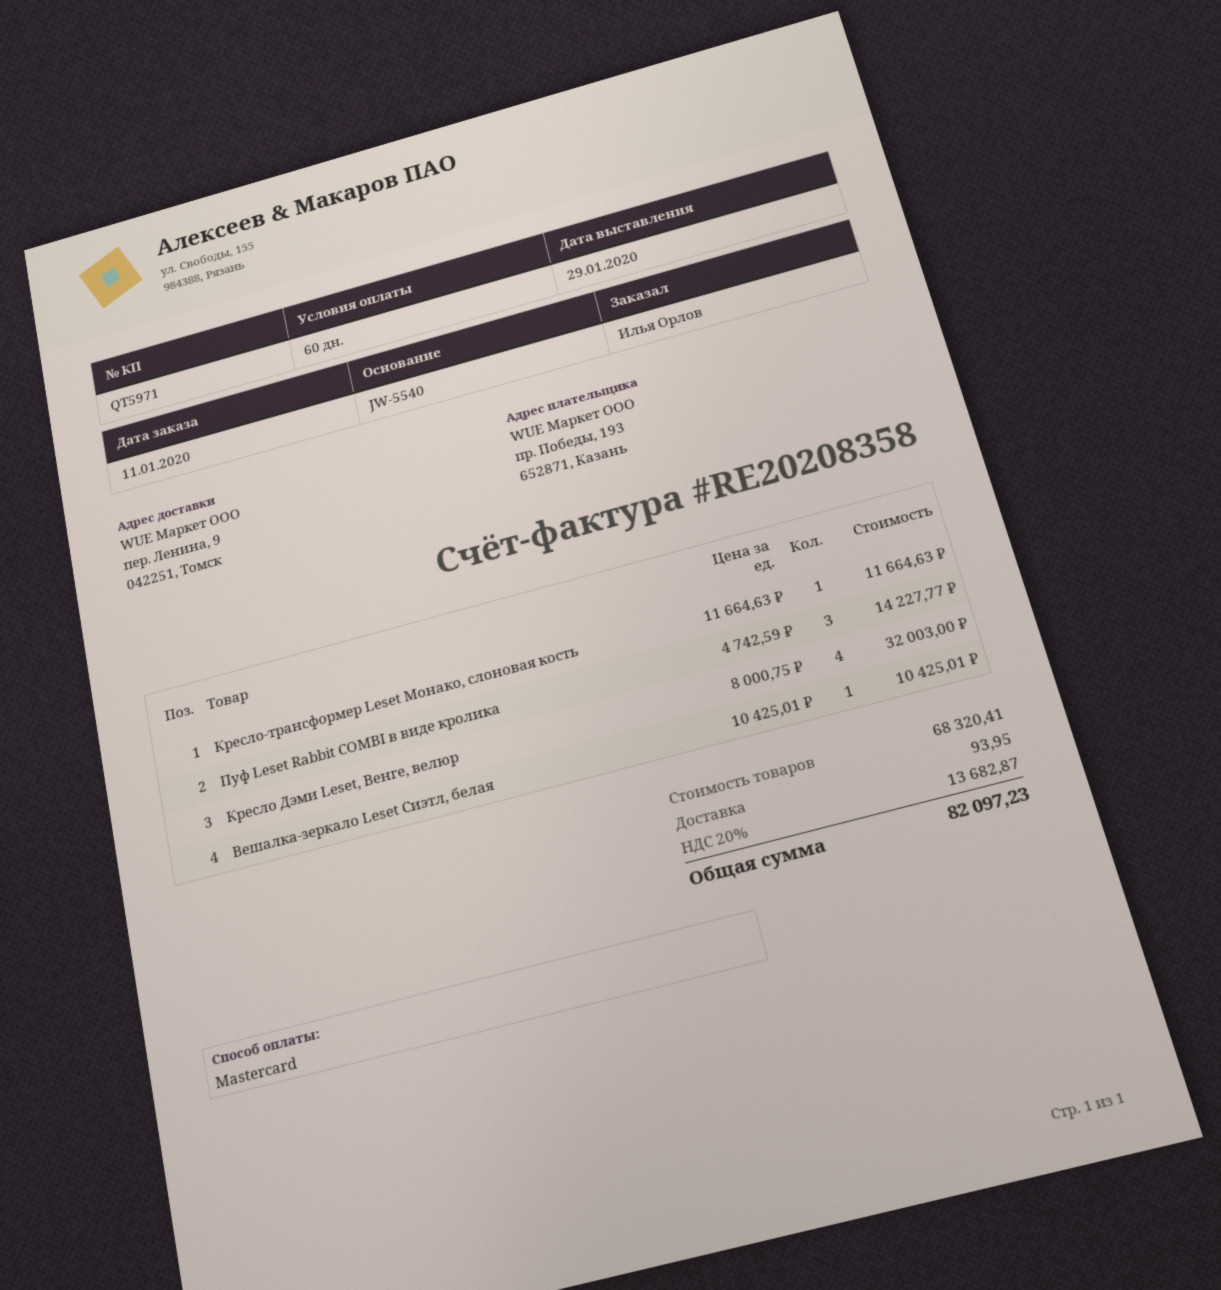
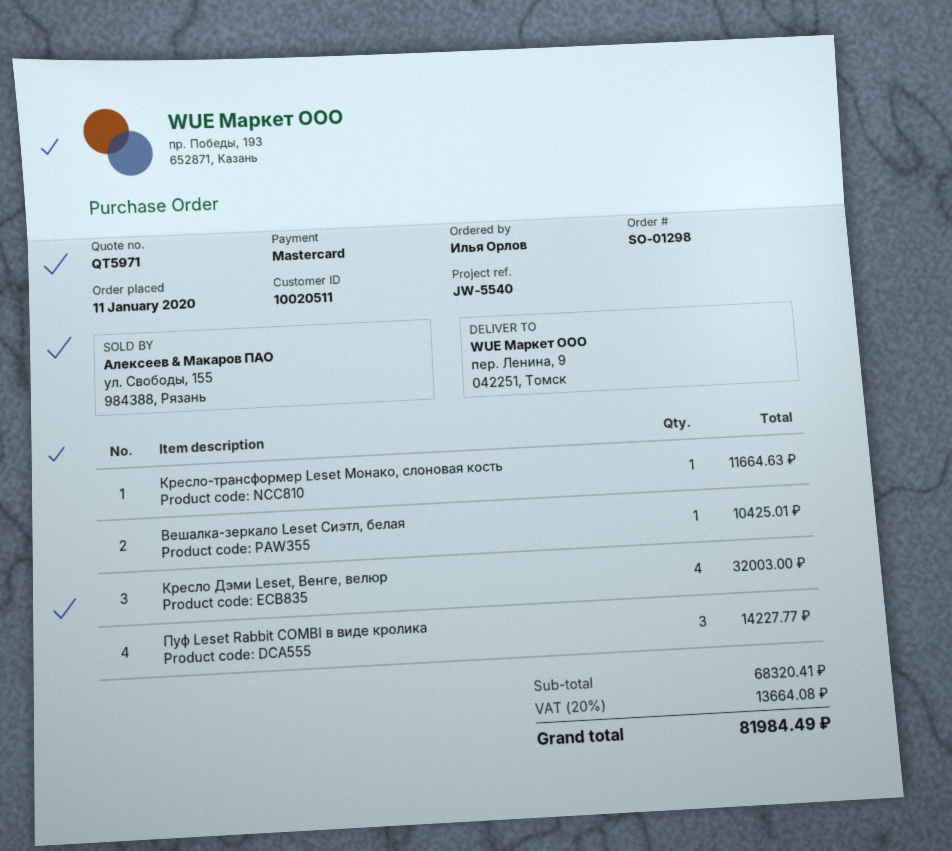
shipping: 93.95 -> none
tax: 20% = 13682.87 -> 20% = 13664.08
total: 82097.23 -> 81984.49

